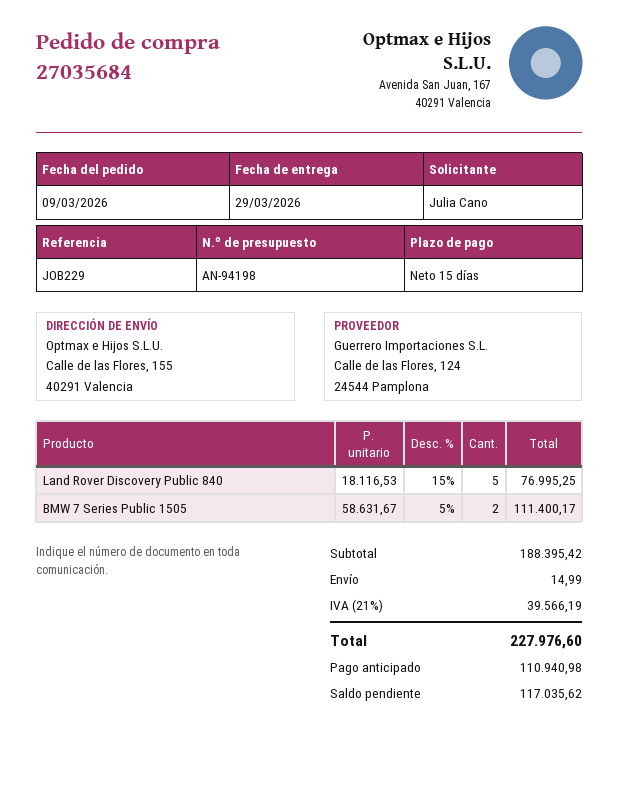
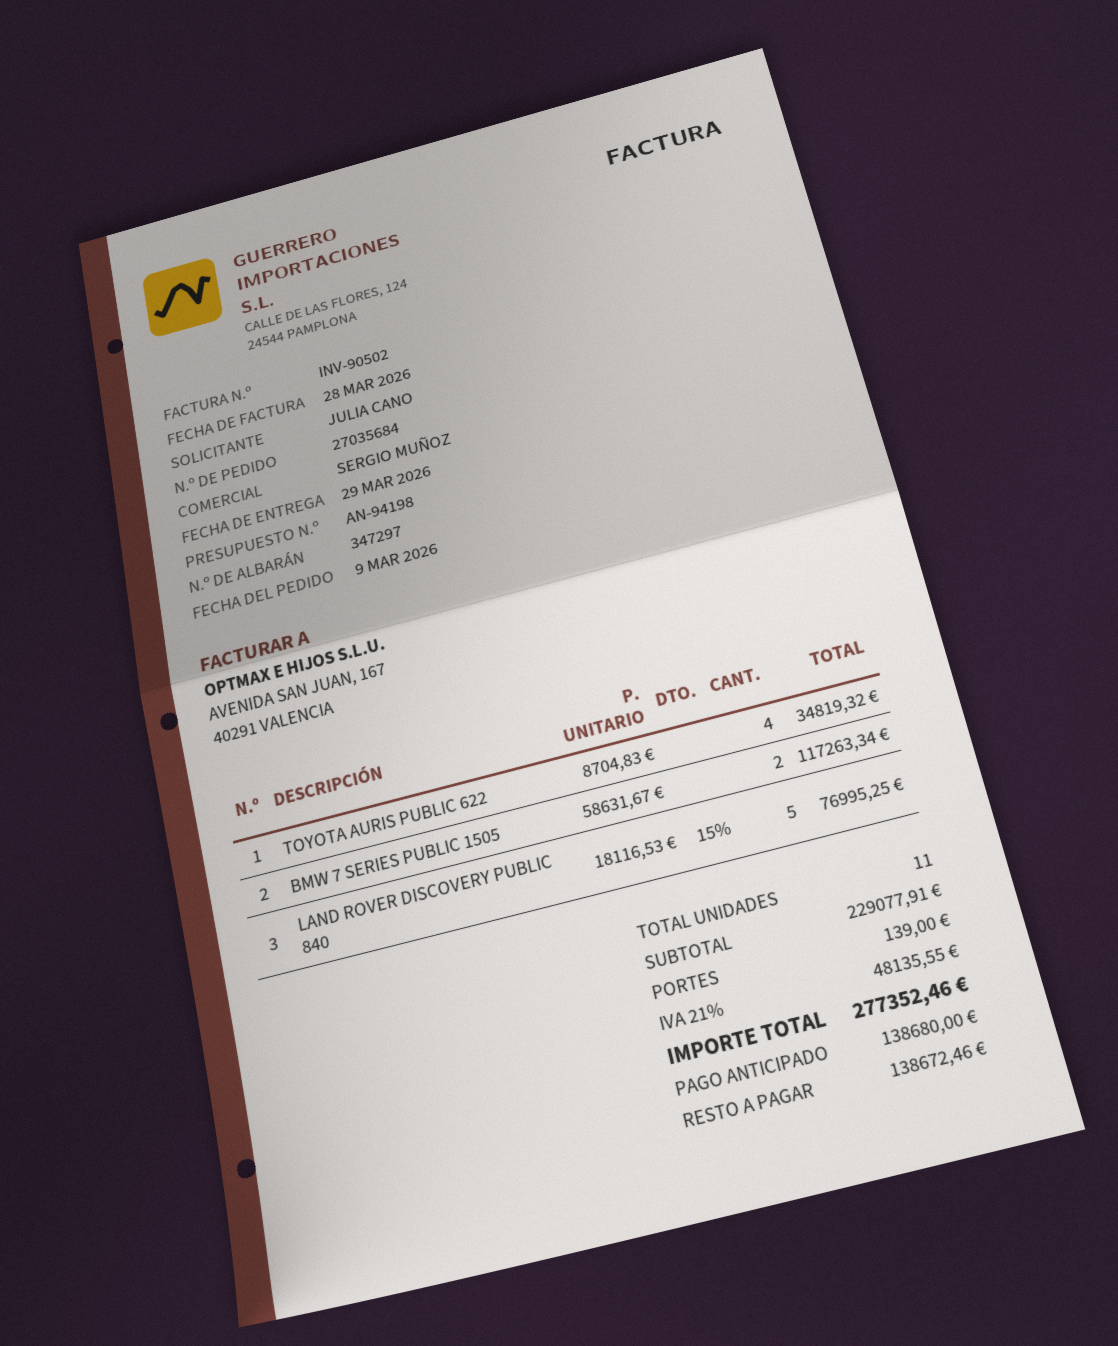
BMW 7 Series Public 1505: 2 x 58631.67 - 5% = 111400.17 -> 2 x 58631.67 = 117263.34
TOYOTA AURIS PUBLIC 622: none -> 4 x 8704.83 = 34819.32
subtotal: 188395.42 -> 229077.91
shipping: 14.99 -> 139.00
tax: 21% = 39566.19 -> 21% = 48135.55
total: 227976.60 -> 277352.46
deposit: 110940.98 -> 138680.00
balance: 117035.62 -> 138672.46

